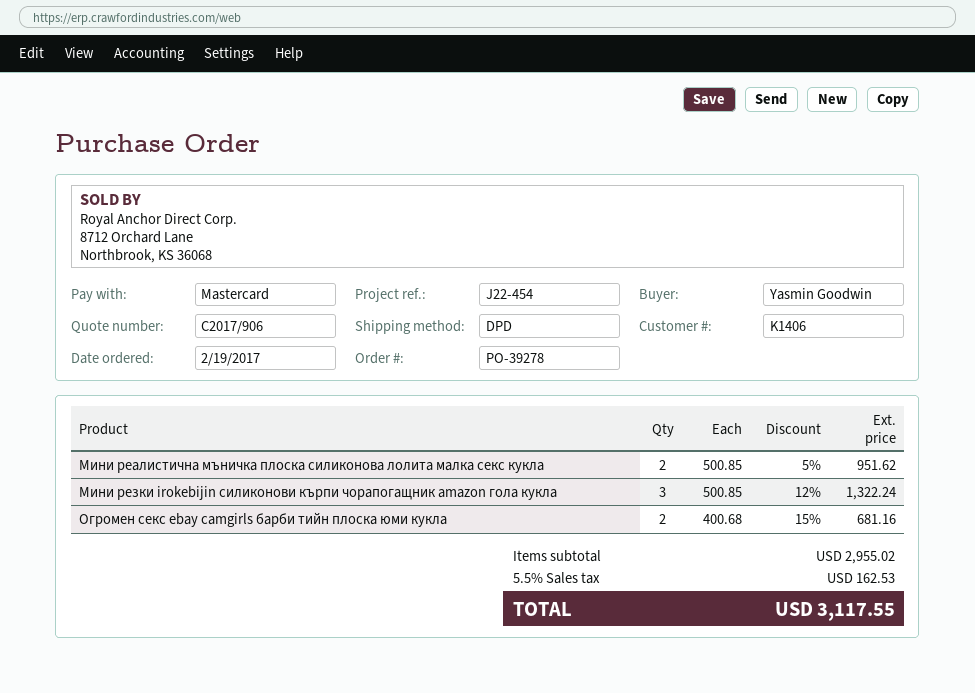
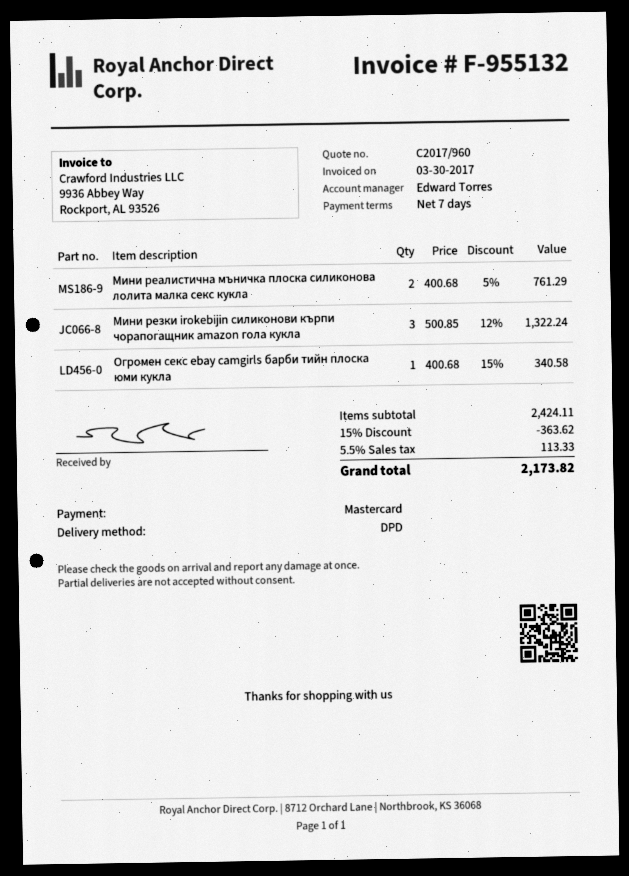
quote number: C2017/906 -> C2017/960
Мини реалистична мъничка плоска силиконова лолита малка секс кукла: 2 x 500.85 - 5% = 951.62 -> 2 x 400.68 - 5% = 761.29
Огромен секс ebay camgirls барби тийн плоска юми кукла: 2 x 400.68 - 15% = 681.16 -> 1 x 400.68 - 15% = 340.58
subtotal: 2955.02 -> 2424.11
discount: none -> 15% = 363.62
tax: 5.5% = 162.53 -> 5.5% = 113.33
total: 3117.55 -> 2173.82

